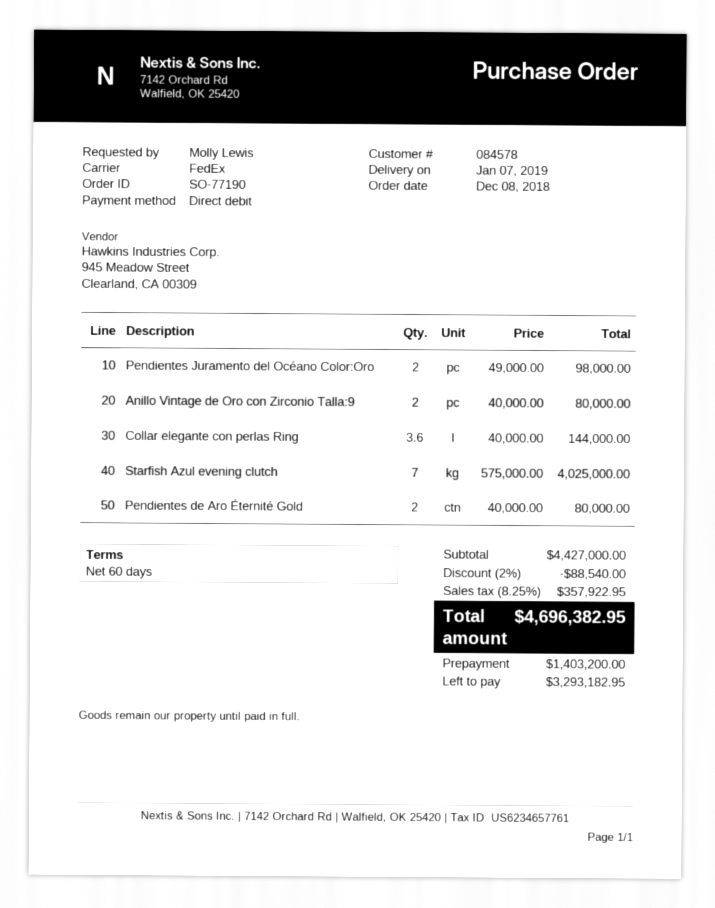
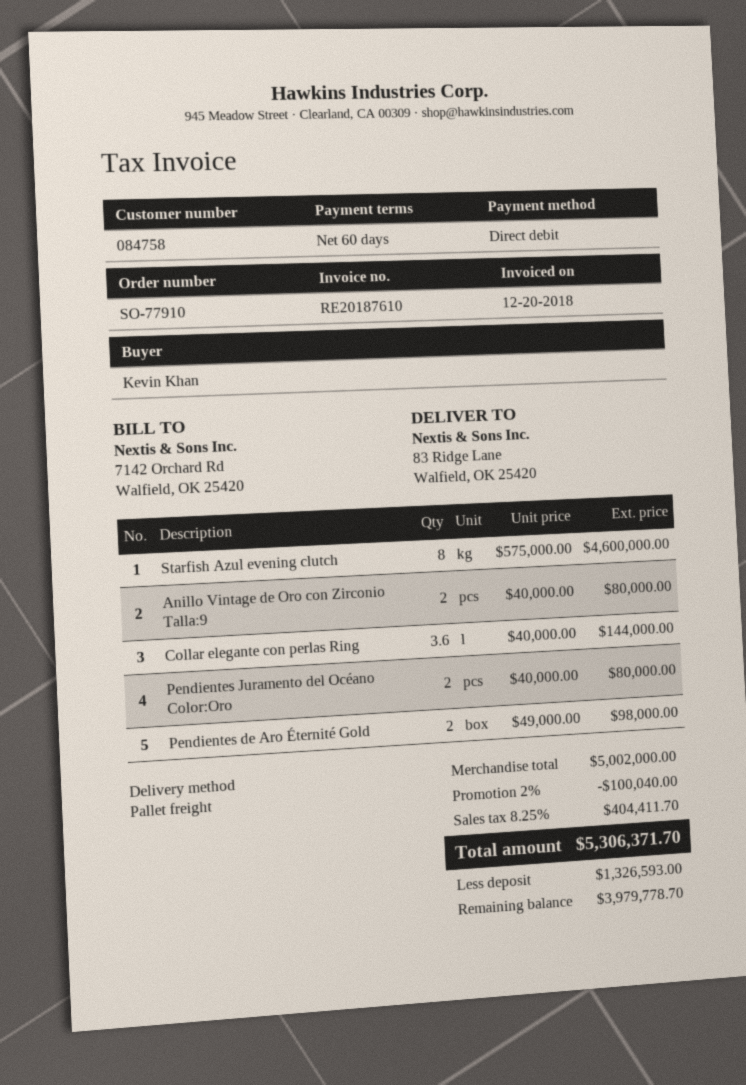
order number: SO-77190 -> SO-77910
customer number: 084578 -> 084758
ordered by: Molly Lewis -> Kevin Khan
shipping method: FedEx -> pallet freight
Pendientes Juramento del Océano Color:Oro: 2 x 49000.00 = 98000.00 -> 2 x 40000.00 = 80000.00
Starfish Azul evening clutch: 7 x 575000.00 = 4025000.00 -> 8 x 575000.00 = 4600000.00
Pendientes de Aro Éternité Gold: 2 x 40000.00 = 80000.00 -> 2 x 49000.00 = 98000.00
subtotal: 4427000.00 -> 5002000.00
discount: 2% = 88540.00 -> 2% = 100040.00
tax: 8.25% = 357922.95 -> 8.25% = 404411.70
total: 4696382.95 -> 5306371.70
deposit: 1403200.00 -> 1326593.00
balance: 3293182.95 -> 3979778.70

